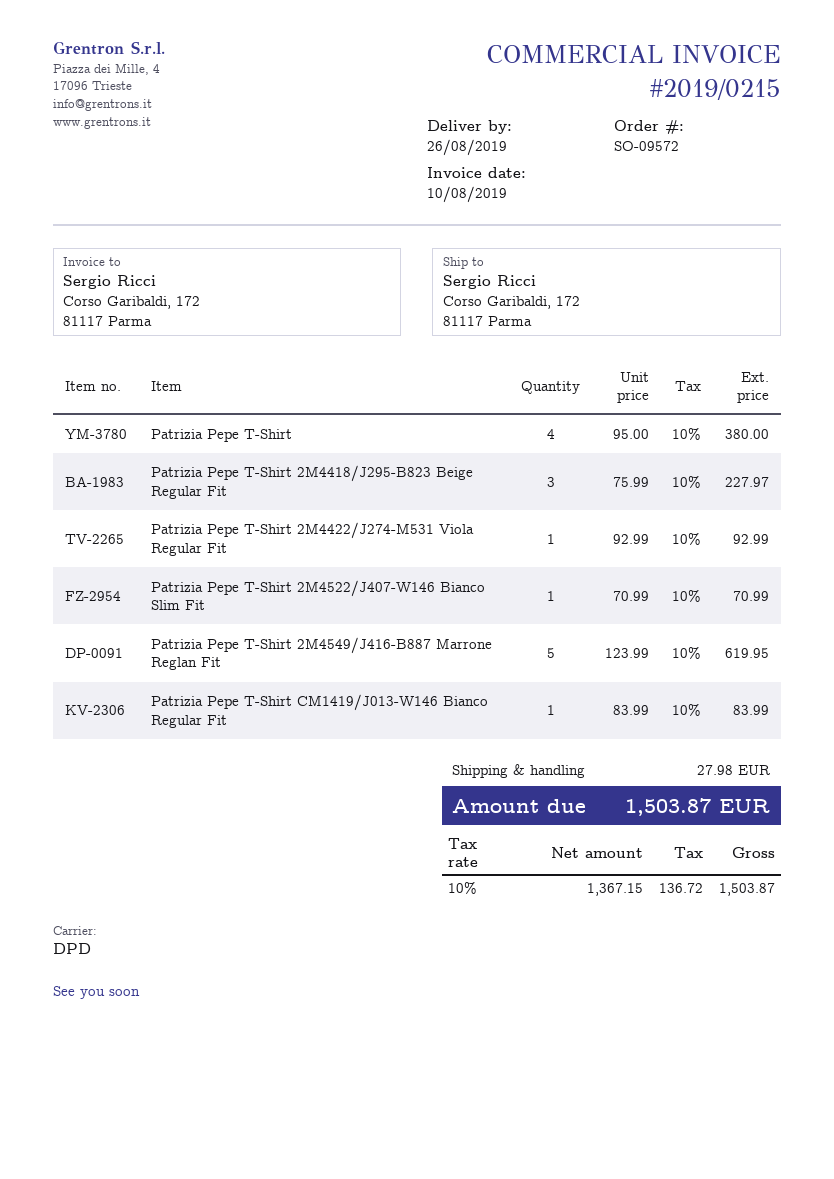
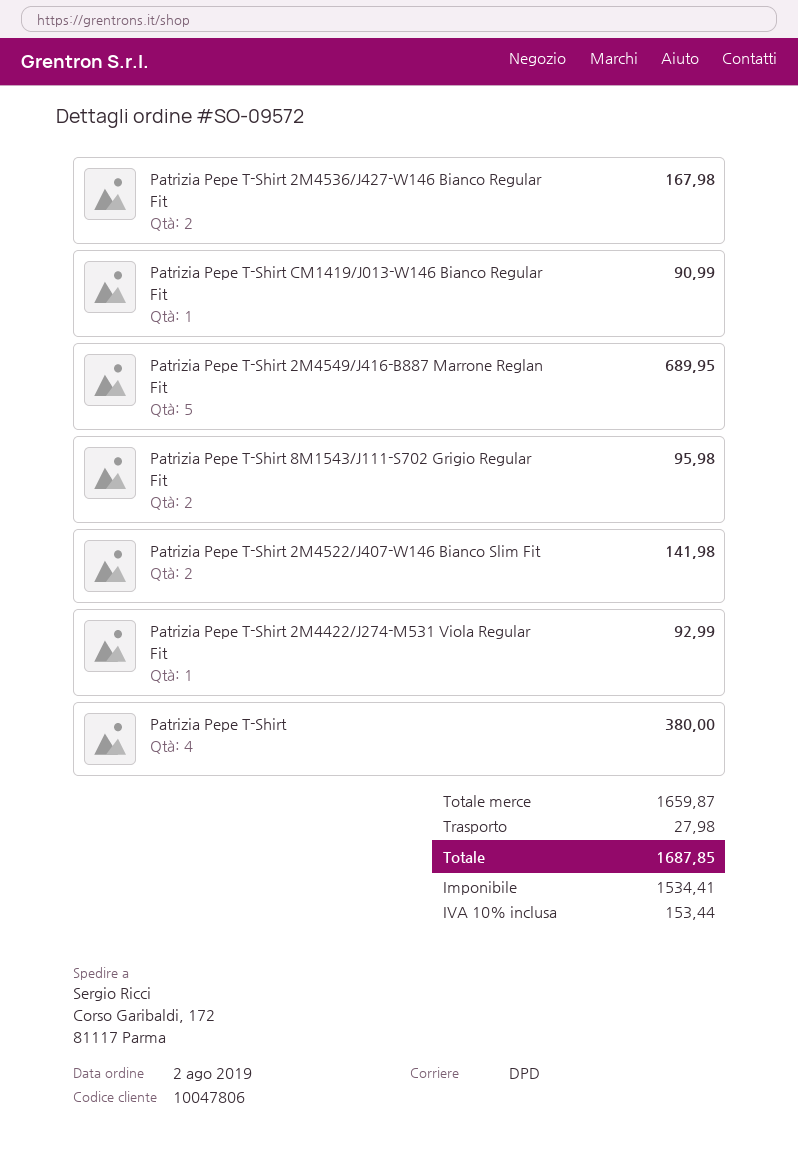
Patrizia Pepe T-Shirt 2M4418/J295-B823 Beige Regular Fit: 3 for 227.97 -> none
Patrizia Pepe T-Shirt 2M4522/J407-W146 Bianco Slim Fit: 1 for 70.99 -> 2 for 141.98
Patrizia Pepe T-Shirt 2M4549/J416-B887 Marrone Reglan Fit: 5 for 619.95 -> 5 for 689.95
Patrizia Pepe T-Shirt CM1419/J013-W146 Bianco Regular Fit: 1 for 83.99 -> 1 for 90.99
Patrizia Pepe T-Shirt 2M4536/J427-W146 Bianco Regular Fit: none -> 2 for 167.98
Patrizia Pepe T-Shirt 8M1543/J111-S702 Grigio Regular Fit: none -> 2 for 95.98
net: 1367.15 -> 1534.41
tax: 10% = 136.72 -> 10% = 153.44
total: 1503.87 -> 1687.85

